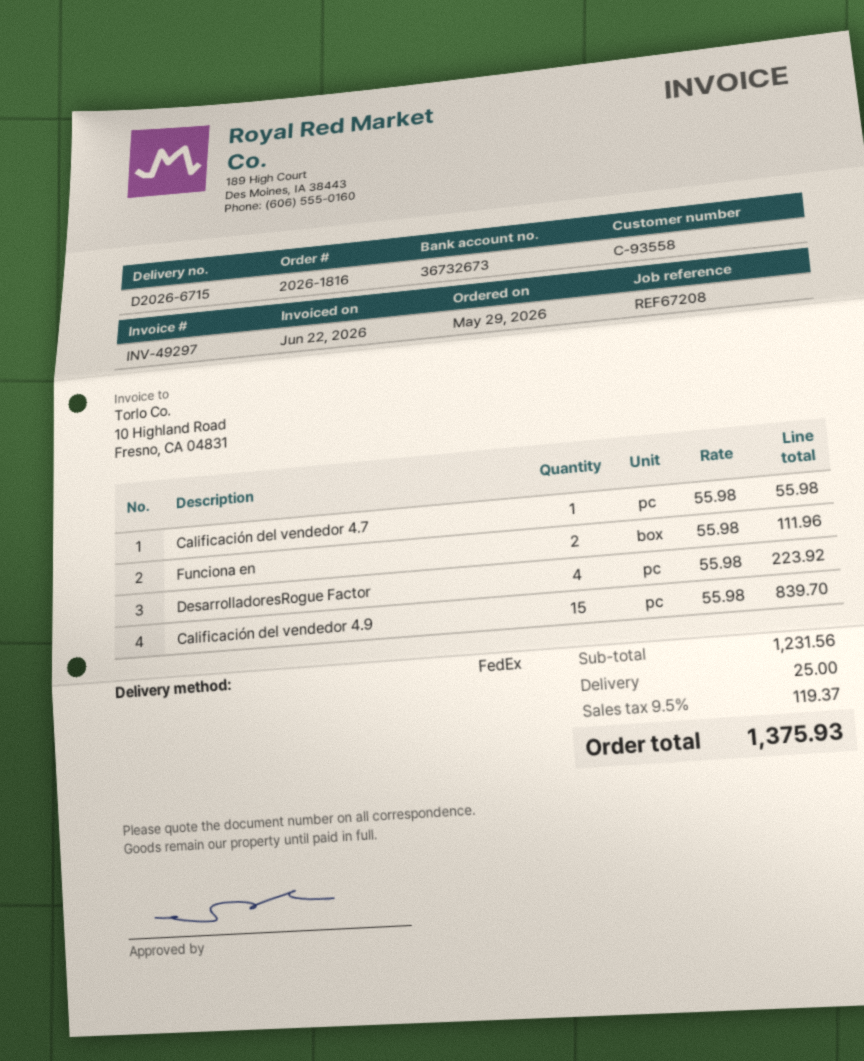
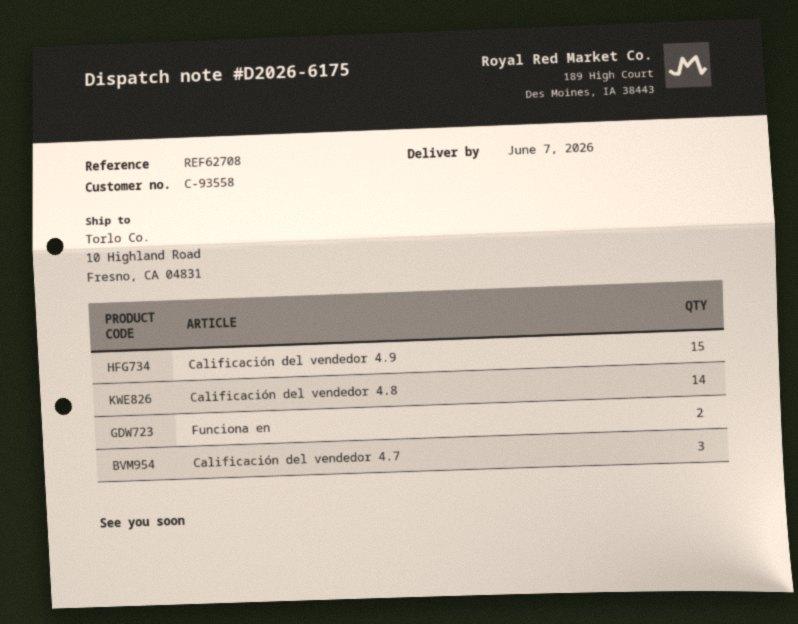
delivery note number: D2026-6715 -> D2026-6175
reference: REF67208 -> REF62708
Calificación del vendedor 4.7: 1 -> 3
DesarrolladoresRogue Factor: 4 -> none
Calificación del vendedor 4.8: none -> 14

